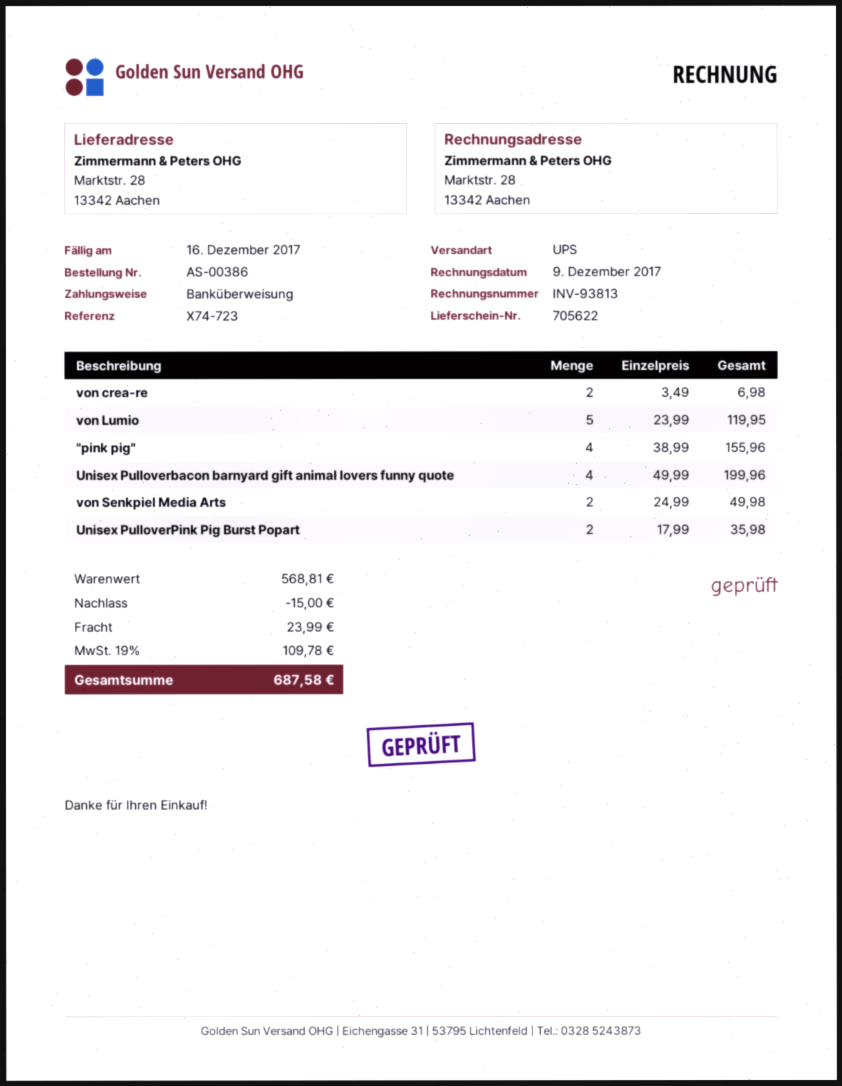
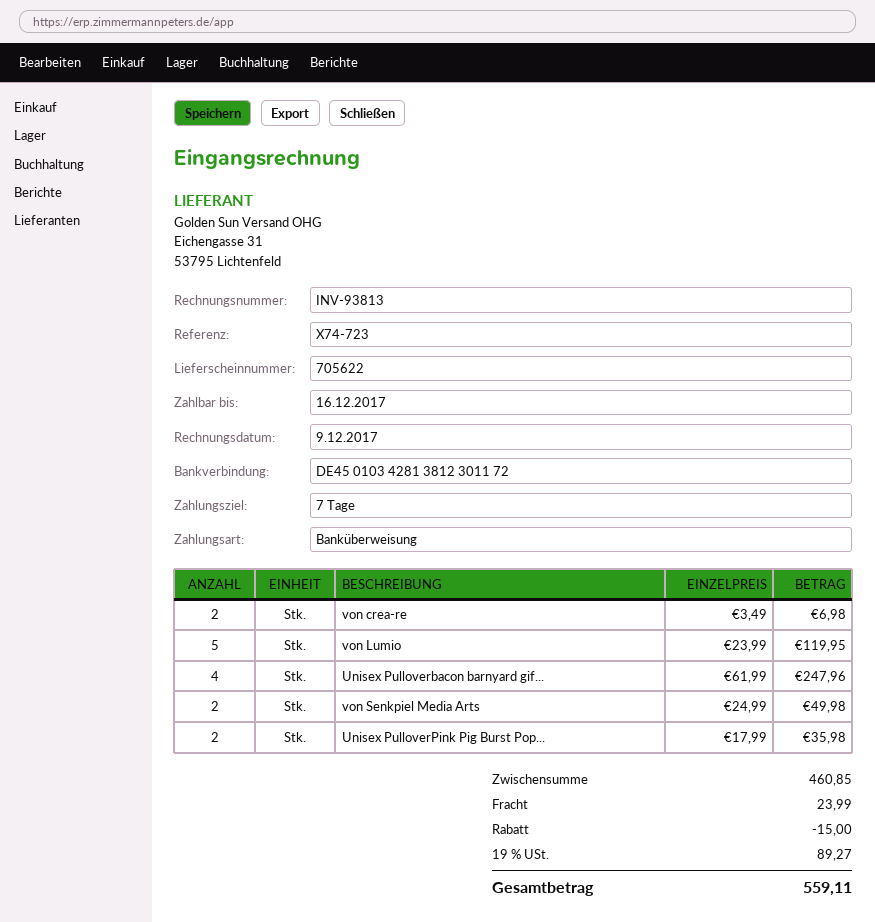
"pink pig": 4 x 38.99 = 155.96 -> none
Unisex Pulloverbacon barnyard gift animal lovers funny quote: 4 x 49.99 = 199.96 -> 4 x 61.99 = 247.96
subtotal: 568.81 -> 460.85
tax: 19% = 109.78 -> 19% = 89.27
total: 687.58 -> 559.11

